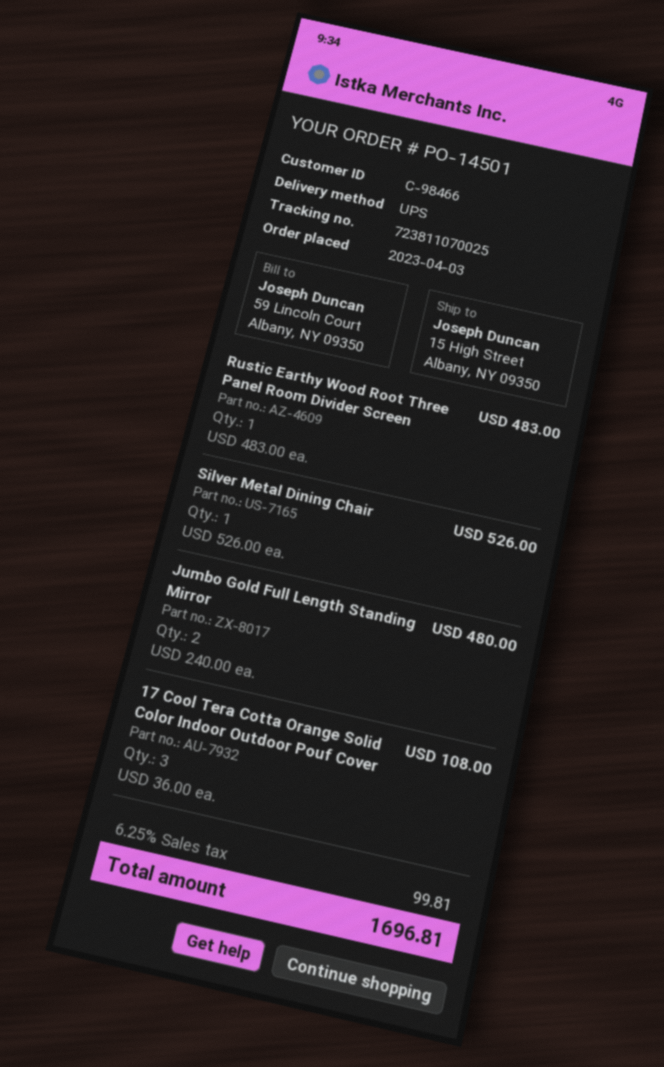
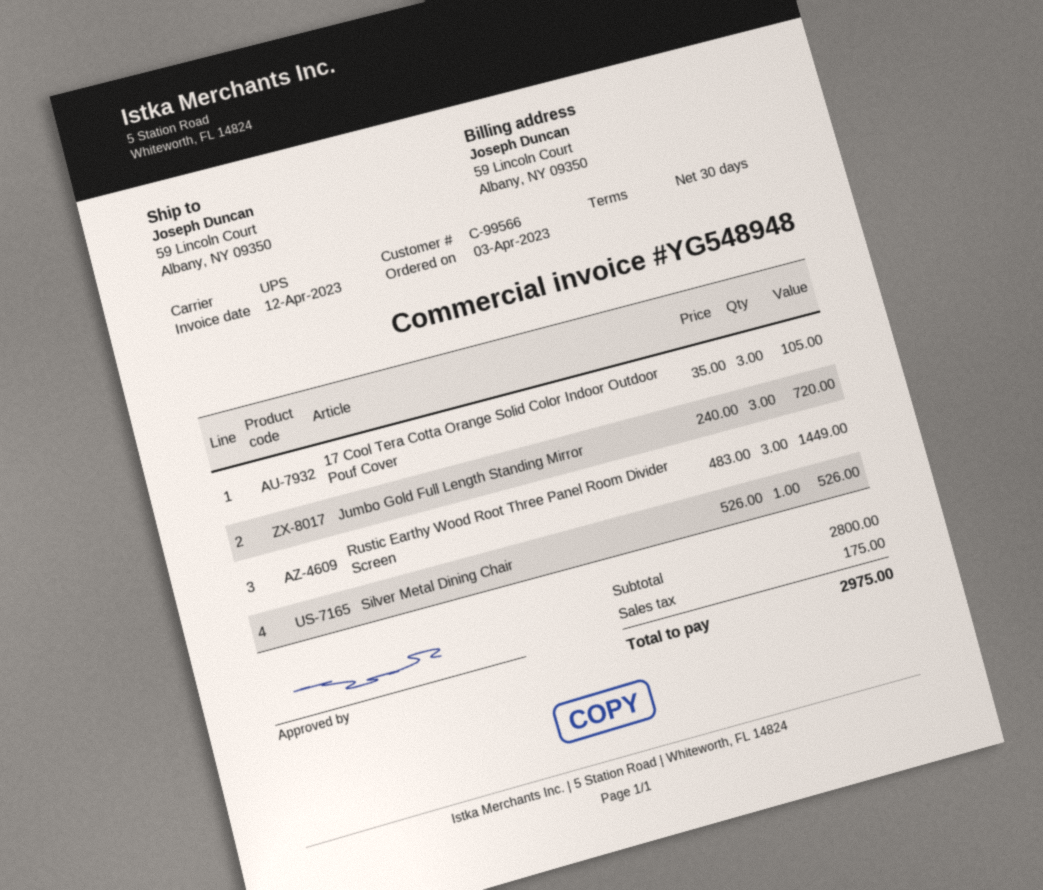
customer number: C-98466 -> C-99566
ship to: 15 High Street, Albany, NY 09350 -> 59 Lincoln Court, Albany, NY 09350
Rustic Earthy Wood Root Three Panel Room Divider Screen: 1 x 483.00 = 483.00 -> 3 x 483.00 = 1449.00
Jumbo Gold Full Length Standing Mirror: 2 x 240.00 = 480.00 -> 3 x 240.00 = 720.00
17 Cool Tera Cotta Orange Solid Color Indoor Outdoor Pouf Cover: 3 x 36.00 = 108.00 -> 3 x 35.00 = 105.00
tax: 99.81 -> 175.00
total: 1696.81 -> 2975.00

